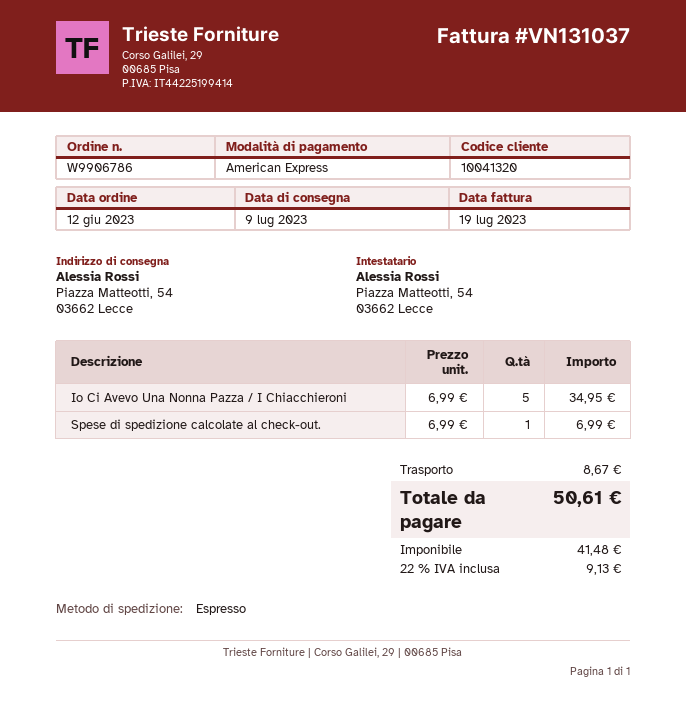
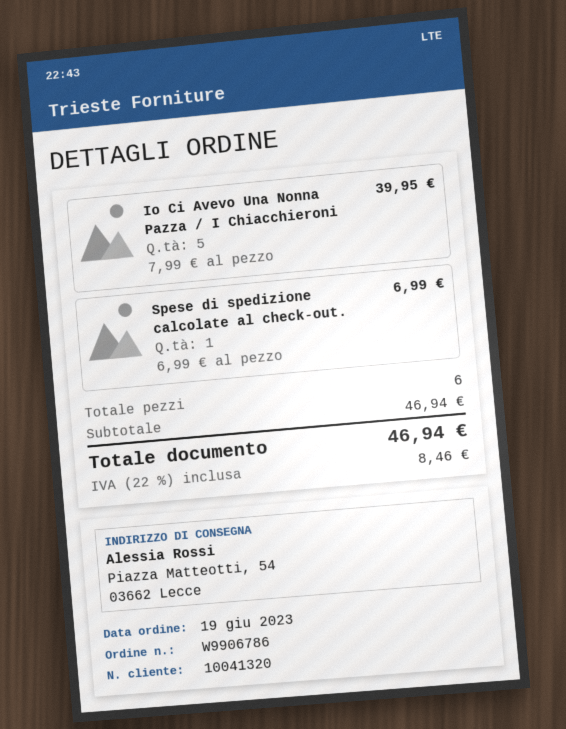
order date: 2023-06-12 -> 2023-06-19
Io Ci Avevo Una Nonna Pazza / I Chiacchieroni: 5 x 6.99 = 34.95 -> 5 x 7.99 = 39.95
shipping: 8.67 -> none
tax: 22% = 9.13 -> 22% = 8.46
total: 50.61 -> 46.94

